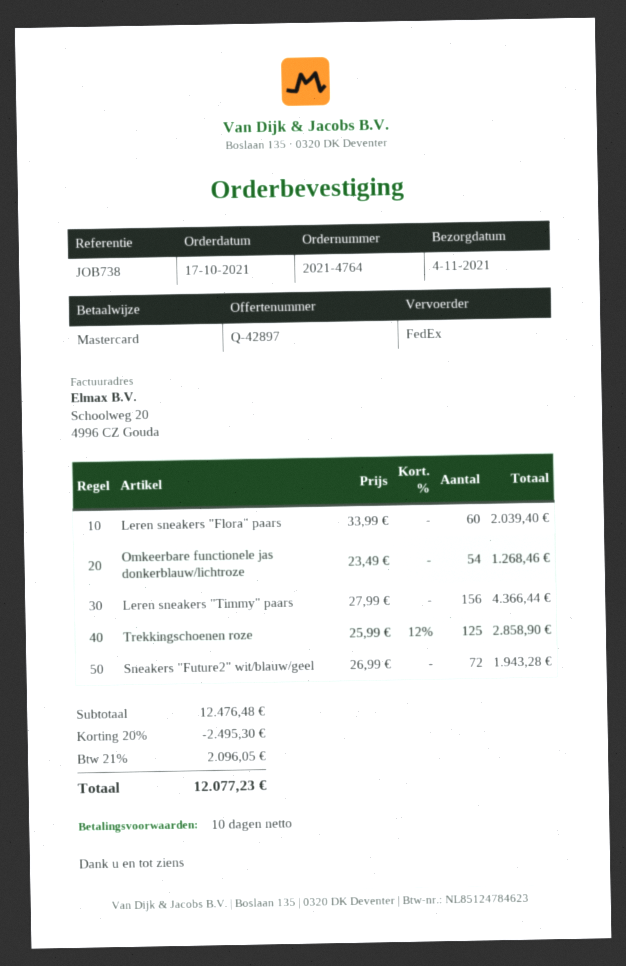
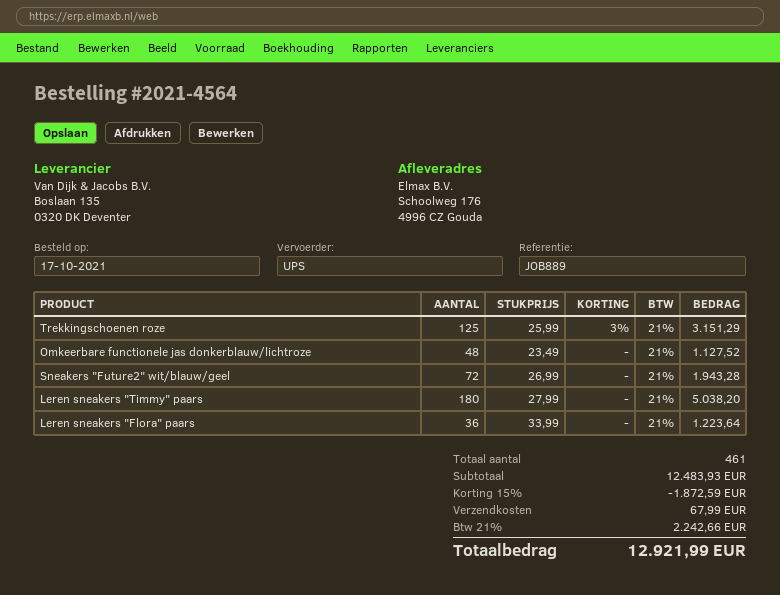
order number: 2021-4764 -> 2021-4564
reference: JOB738 -> JOB889
shipping method: FedEx -> UPS
Leren sneakers "Flora" paars: 60 x 33.99 = 2039.40 -> 36 x 33.99 = 1223.64
Omkeerbare functionele jas donkerblauw/lichtroze: 54 x 23.49 = 1268.46 -> 48 x 23.49 = 1127.52
Leren sneakers "Timmy" paars: 156 x 27.99 = 4366.44 -> 180 x 27.99 = 5038.20
Trekkingschoenen roze: 125 x 25.99 - 12% = 2858.90 -> 125 x 25.99 - 3% = 3151.29
subtotal: 12476.48 -> 12483.93
discount: 20% = 2495.30 -> 15% = 1872.59
shipping: none -> 67.99
tax: 21% = 2096.05 -> 21% = 2242.66
total: 12077.23 -> 12921.99

